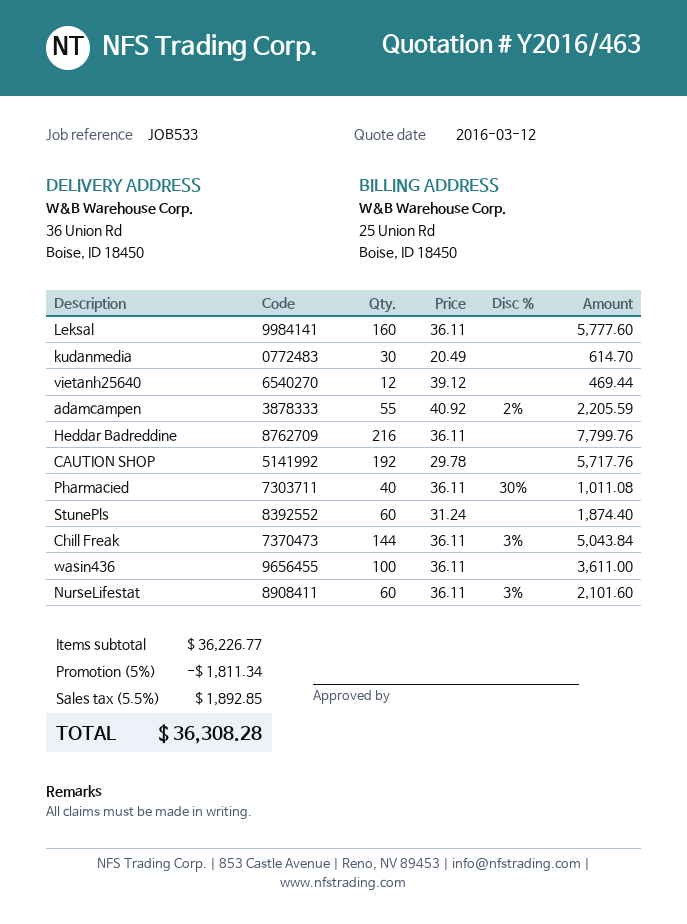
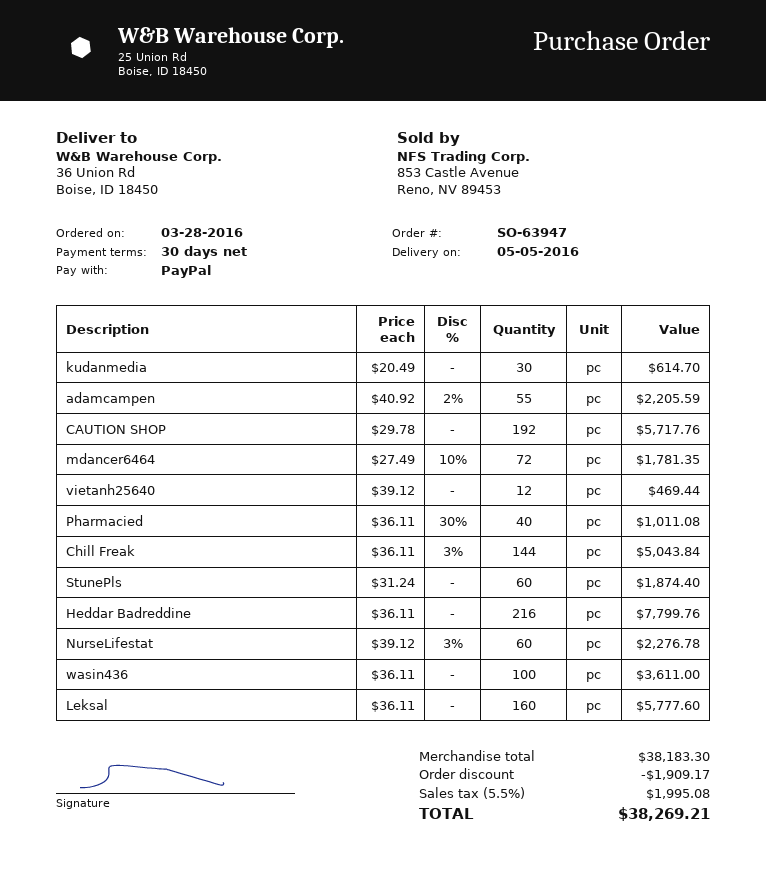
NurseLifestat: 60 x 36.11 - 3% = 2101.60 -> 60 x 39.12 - 3% = 2276.78
mdancer6464: none -> 72 x 27.49 - 10% = 1781.35
subtotal: 36226.77 -> 38183.30
discount: 1811.34 -> 1909.17
tax: 5.5% = 1892.85 -> 5.5% = 1995.08
total: 36308.28 -> 38269.21

